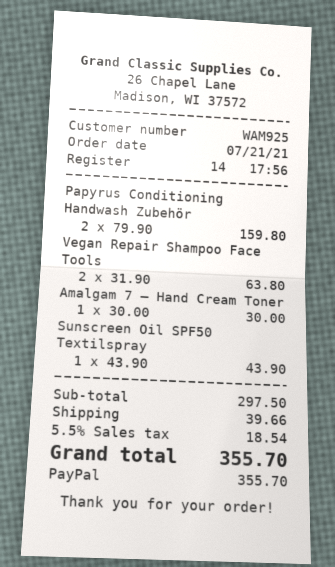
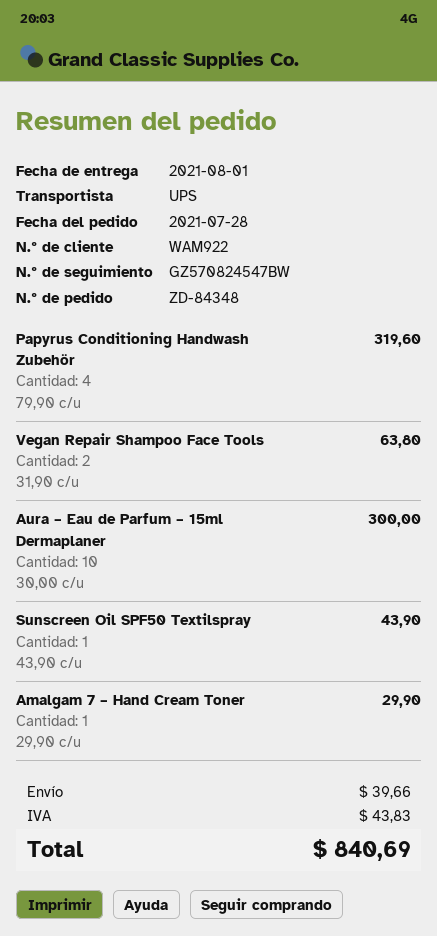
order date: 2021-07-21 -> 2021-07-28
customer number: WAM925 -> WAM922
Papyrus Conditioning Handwash Zubehör: 2 x 79.90 = 159.80 -> 4 x 79.90 = 319.60
Amalgam 7 – Hand Cream Toner: 1 x 30.00 = 30.00 -> 1 x 29.90 = 29.90
Aura – Eau de Parfum – 15ml Dermaplaner: none -> 10 x 30.00 = 300.00
tax: 18.54 -> 43.83
total: 355.70 -> 840.69

